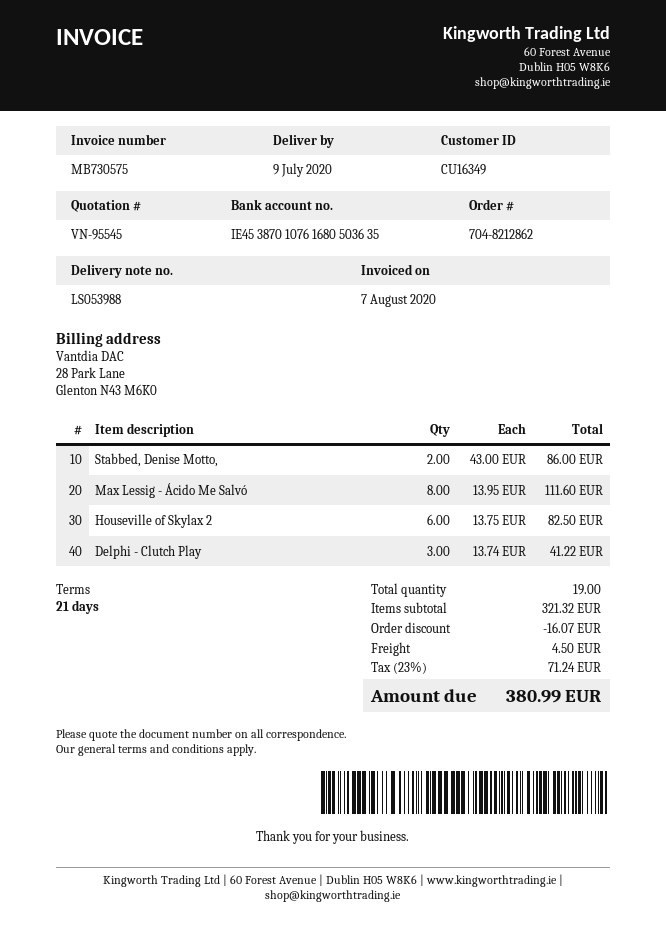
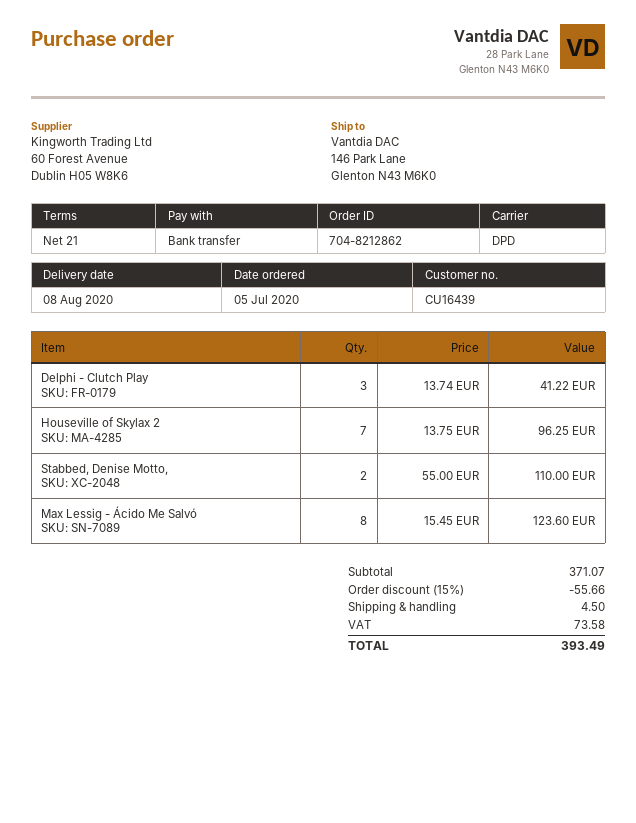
delivery date: 2020-07-09 -> 2020-08-08
customer number: CU16349 -> CU16439
Stabbed, Denise Motto,: 2 x 43.00 = 86.00 -> 2 x 55.00 = 110.00
Max Lessig - Ácido Me Salvó: 8 x 13.95 = 111.60 -> 8 x 15.45 = 123.60
Houseville of Skylax 2: 6 x 13.75 = 82.50 -> 7 x 13.75 = 96.25
subtotal: 321.32 -> 371.07
discount: 16.07 -> 55.66
tax: 71.24 -> 73.58
total: 380.99 -> 393.49

